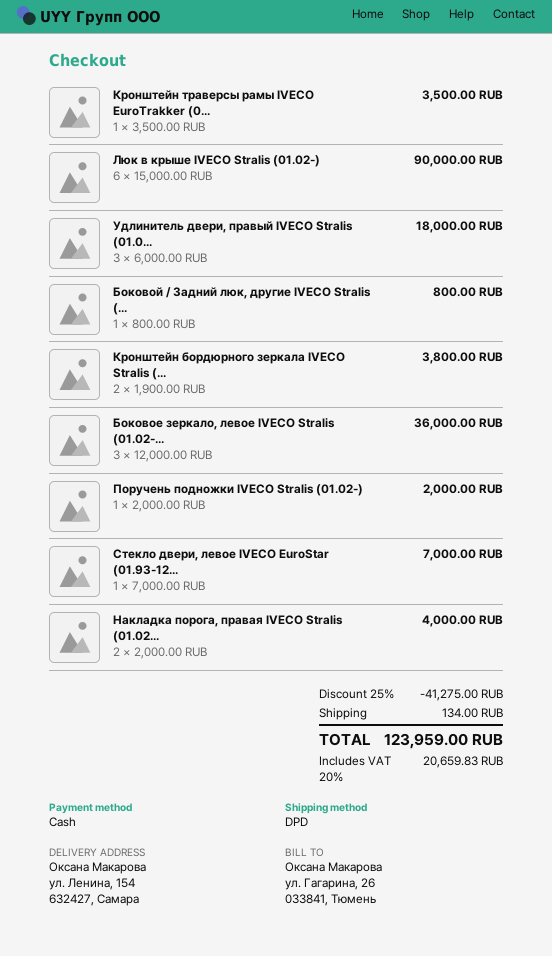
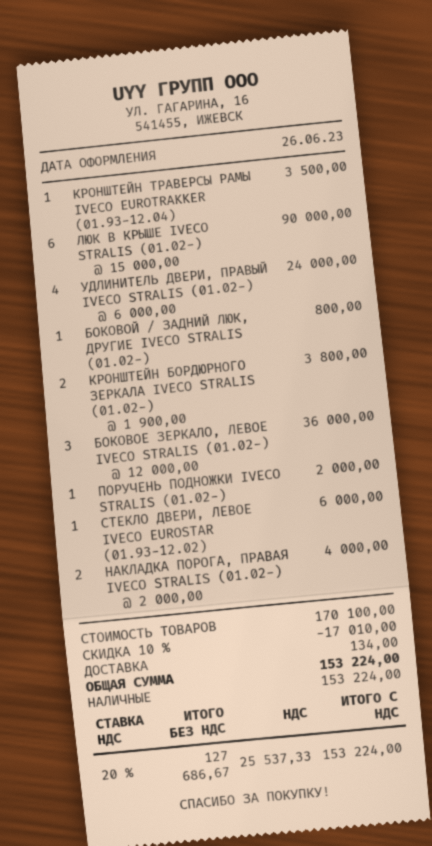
Удлинитель двери, правый IVECO Stralis (01.0...: 3 x 6000.00 = 18000.00 -> 4 x 6000.00 = 24000.00
Стекло двери, левое IVECO EuroStar (01.93-12...: 1 x 7000.00 = 7000.00 -> 1 x 6000.00 = 6000.00
discount: 25% = 41275.00 -> 10% = 17010.00
tax: 20% = 20659.83 -> 20% = 25537.33
total: 123959.00 -> 153224.00

